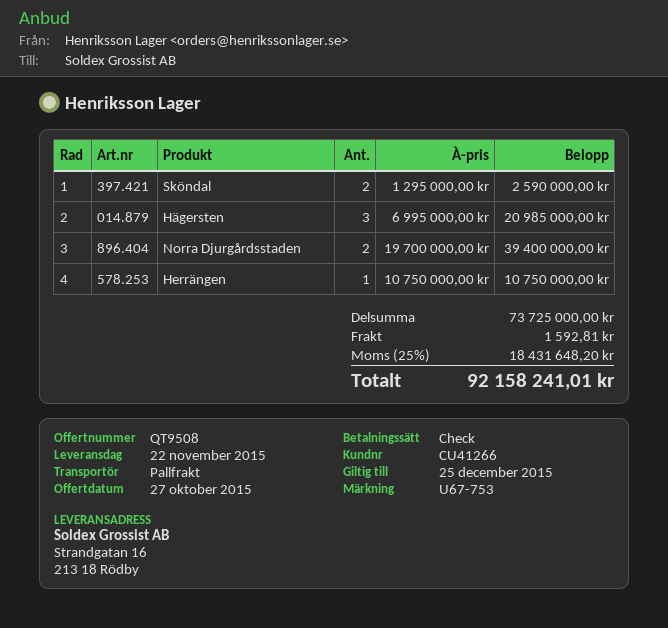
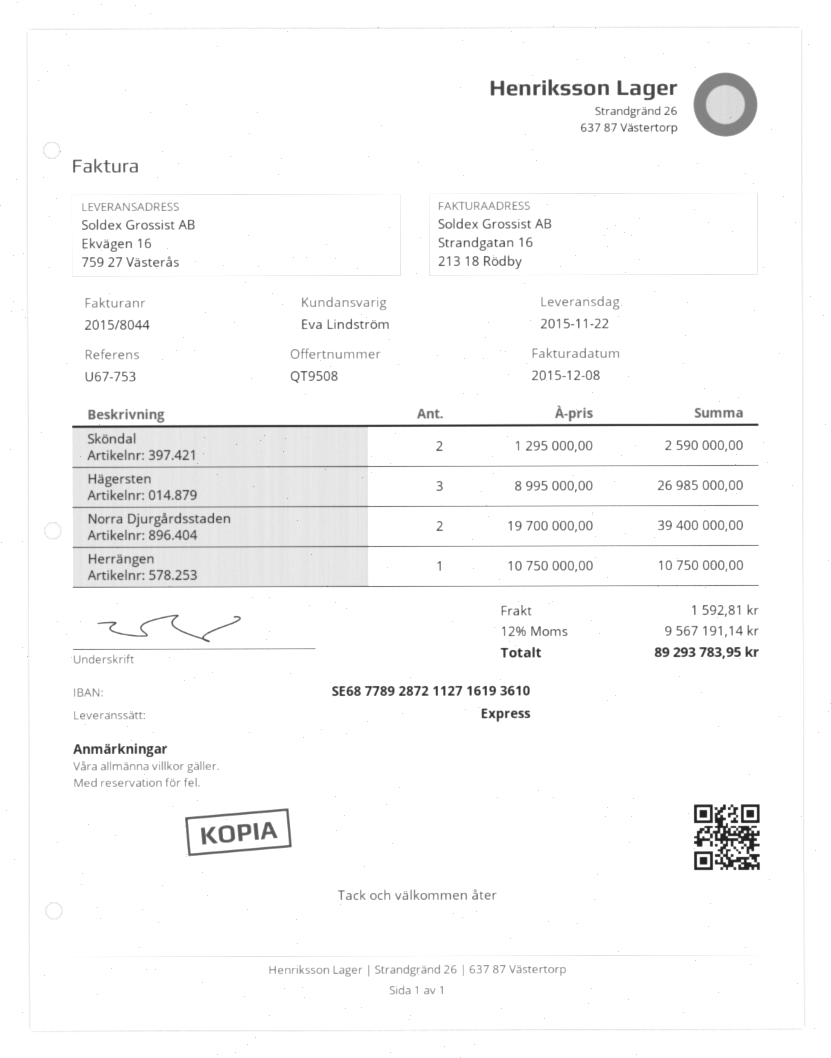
shipping method: pallet freight -> express
ship to: Strandgatan 16, 213 18 Rödby -> Ekvägen 16, 759 27 Västerås
Hägersten: 3 x 6995000.00 = 20985000.00 -> 3 x 8995000.00 = 26985000.00
tax: 25% = 18431648.20 -> 12% = 9567191.14
total: 92158241.01 -> 89293783.95

